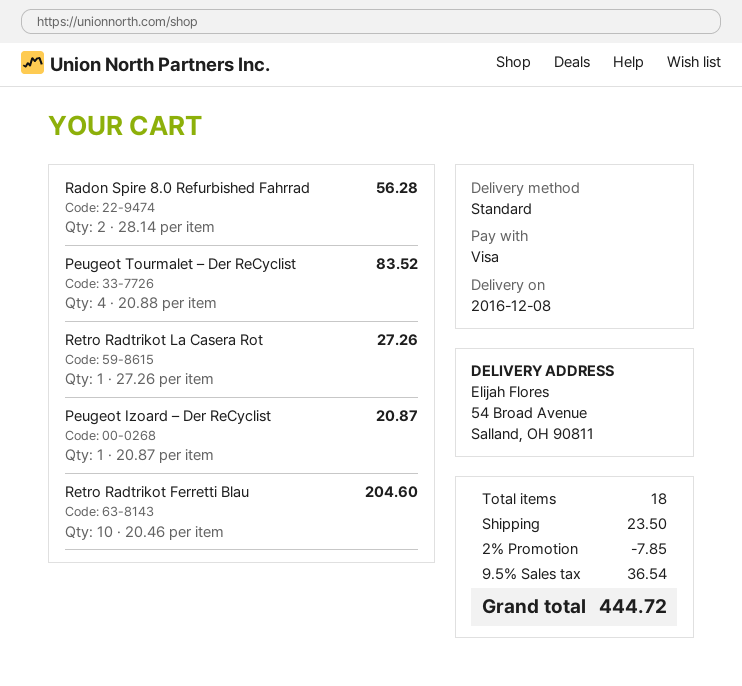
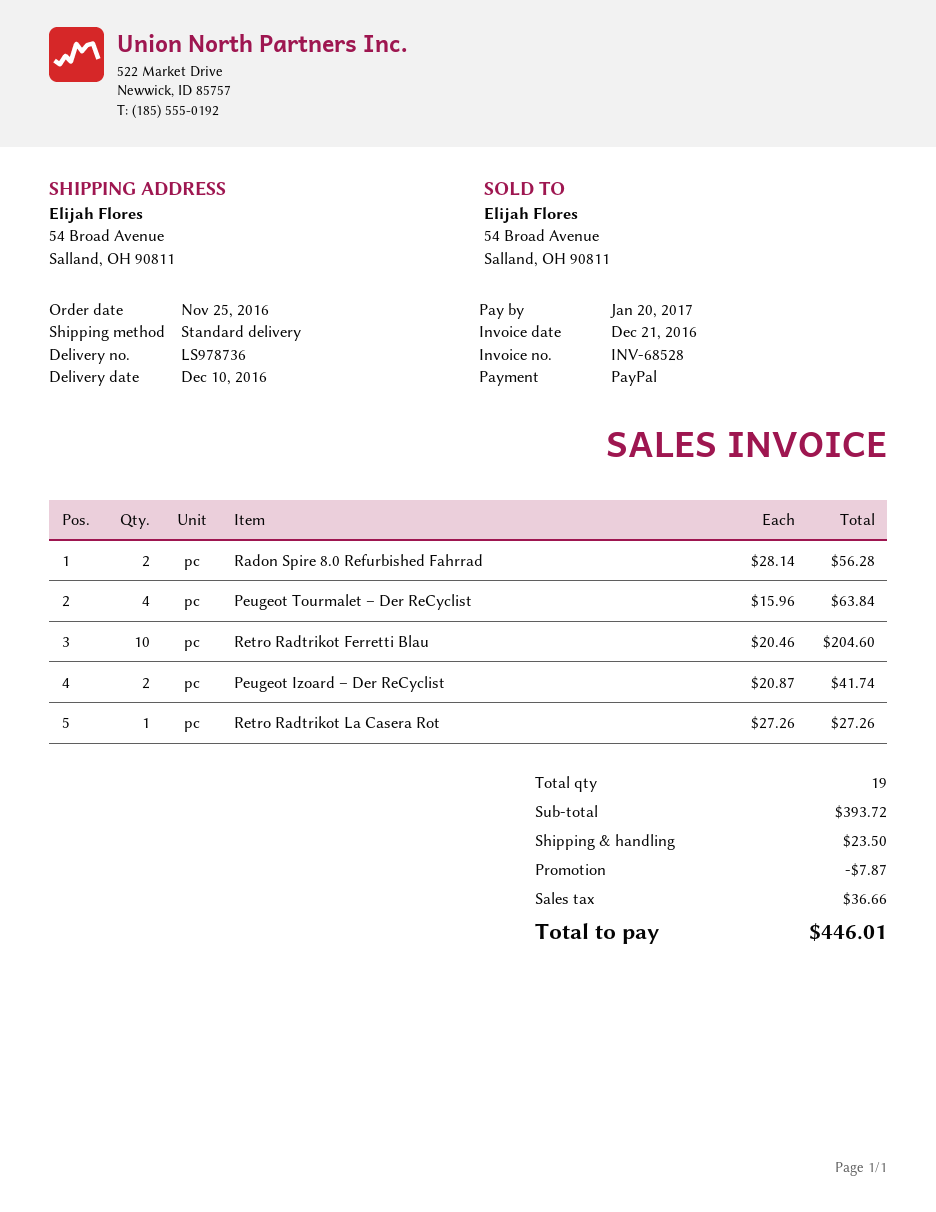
delivery date: 2016-12-08 -> 2016-12-10
payment method: Visa -> PayPal
Peugeot Tourmalet – Der ReCyclist: 4 x 20.88 = 83.52 -> 4 x 15.96 = 63.84
Peugeot Izoard – Der ReCyclist: 1 x 20.87 = 20.87 -> 2 x 20.87 = 41.74
total quantity: 18 -> 19
discount: 7.85 -> 7.87
tax: 36.54 -> 36.66
total: 444.72 -> 446.01

